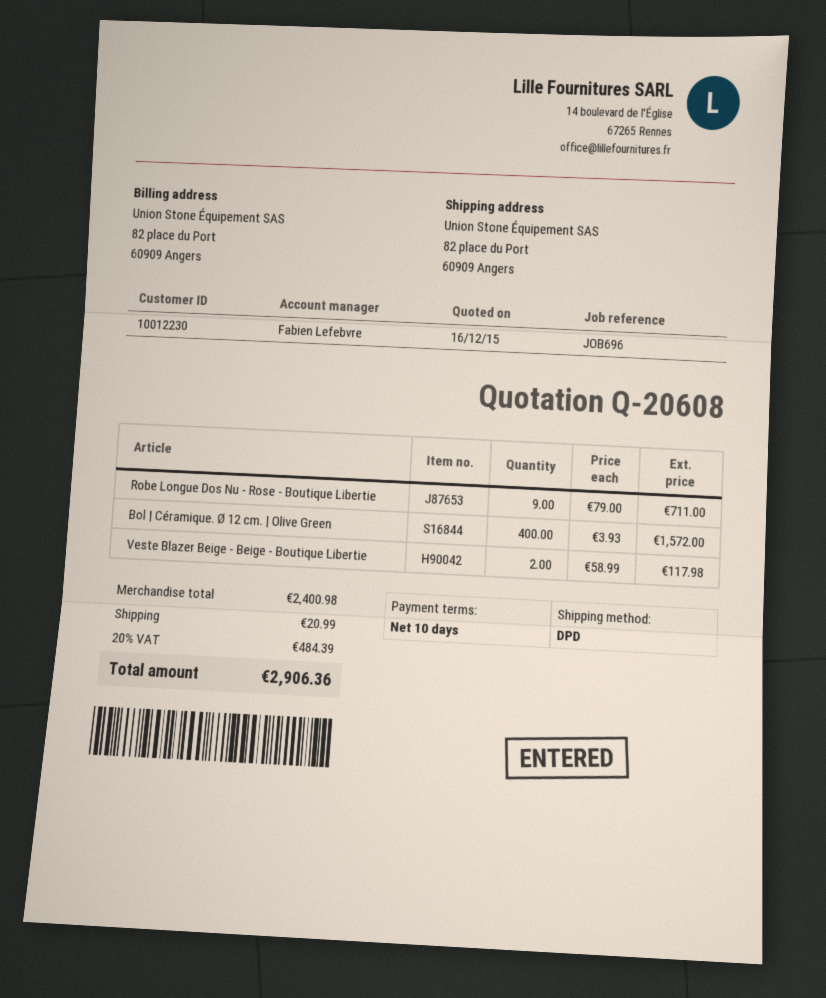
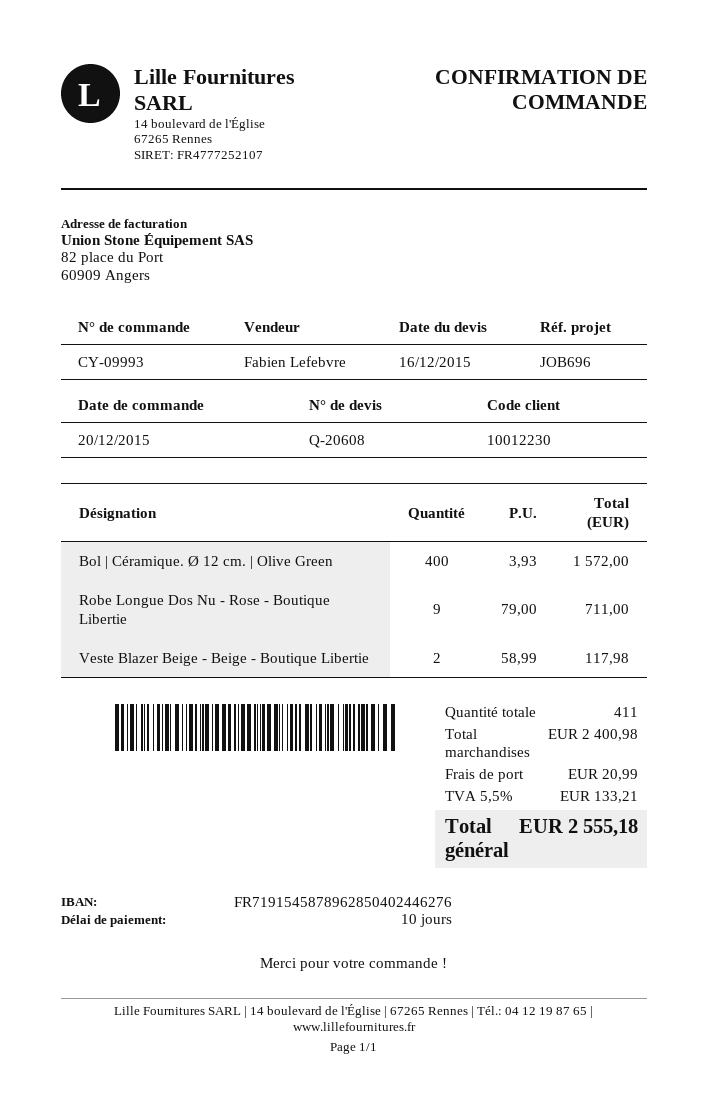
tax: 20% = 484.39 -> 5.5% = 133.21
total: 2906.36 -> 2555.18

